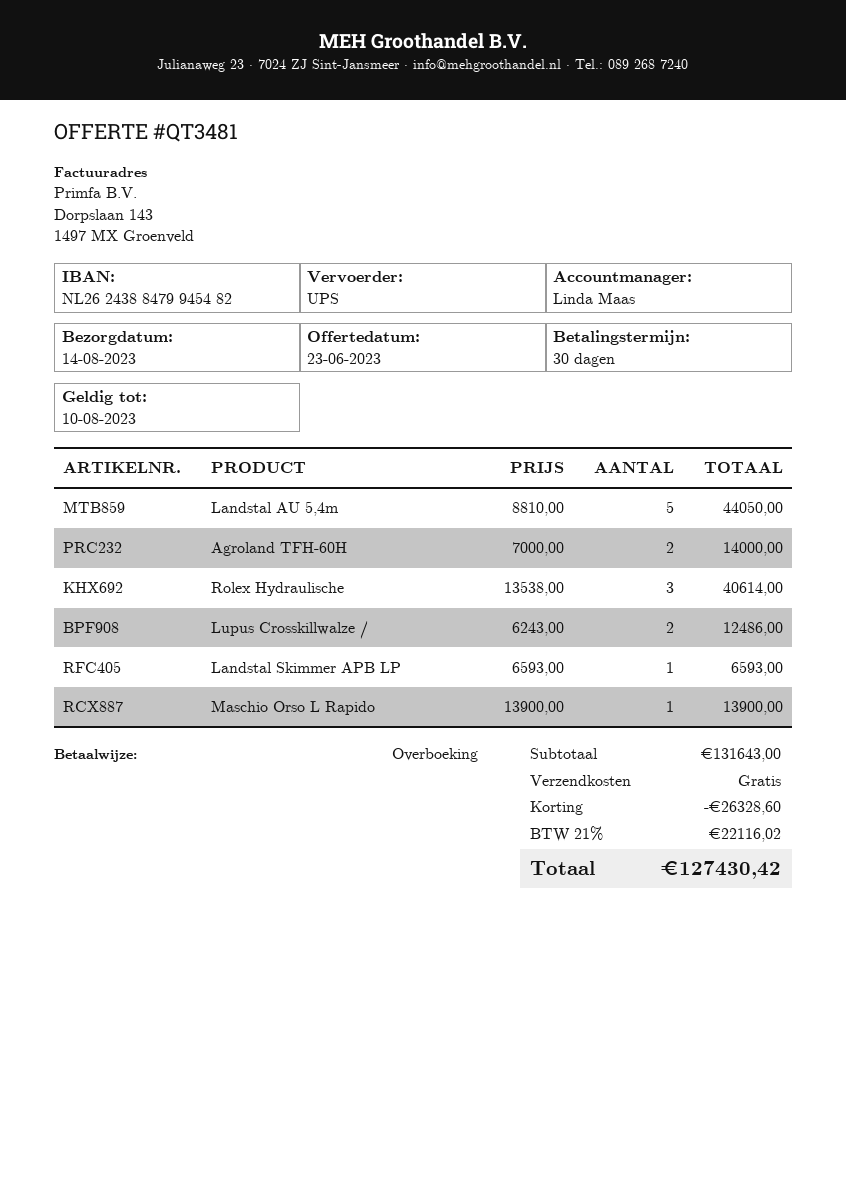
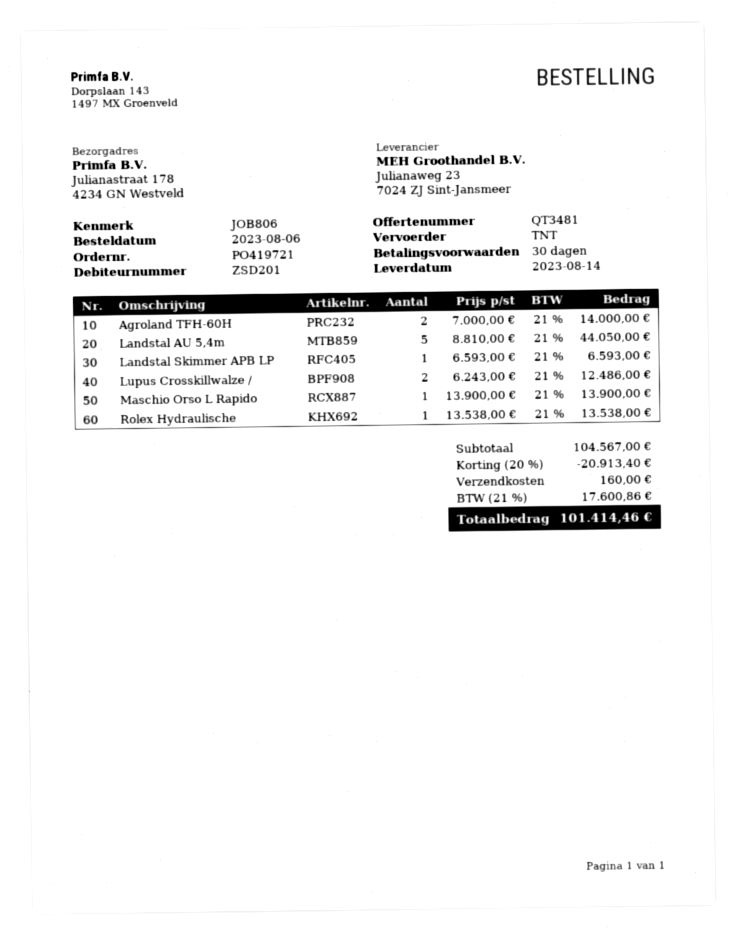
shipping method: UPS -> TNT
Rolex Hydraulische: 3 x 13538.00 = 40614.00 -> 1 x 13538.00 = 13538.00
subtotal: 131643.00 -> 104567.00
discount: 26328.60 -> 20913.40
shipping: 0.00 -> 160.00
tax: 21% = 22116.02 -> 21% = 17600.86
total: 127430.42 -> 101414.46

